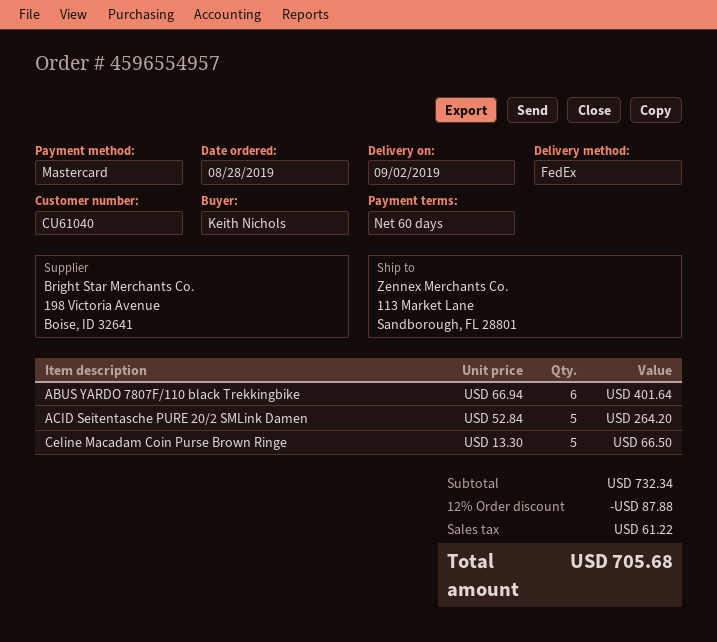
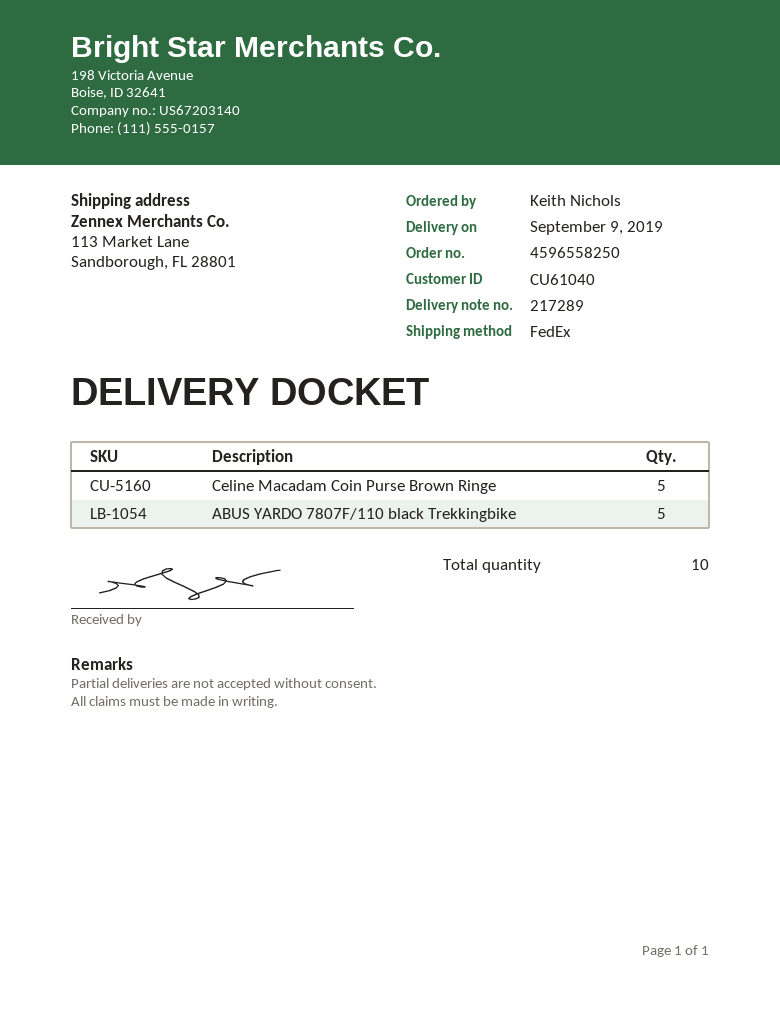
order number: 4596554957 -> 4596558250
delivery date: 2019-09-02 -> 2019-09-09
ABUS YARDO 7807F/110 black Trekkingbike: 6 -> 5
ACID Seitentasche PURE 20/2 SMLink Damen: 5 -> none

